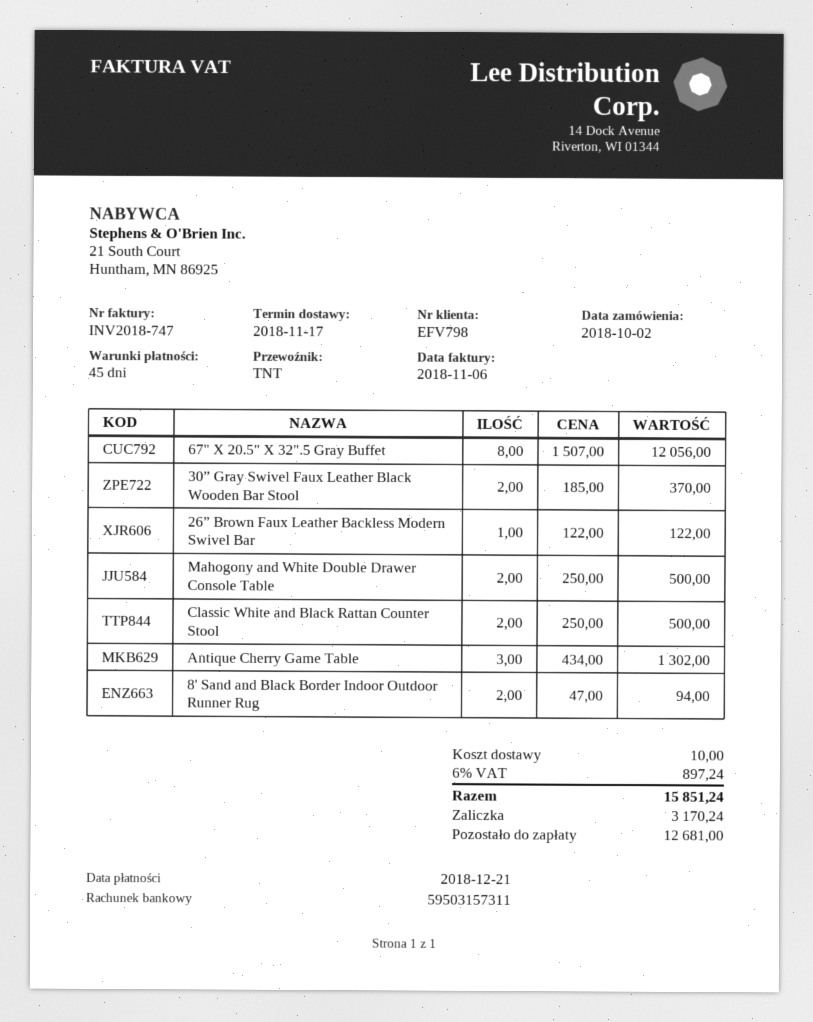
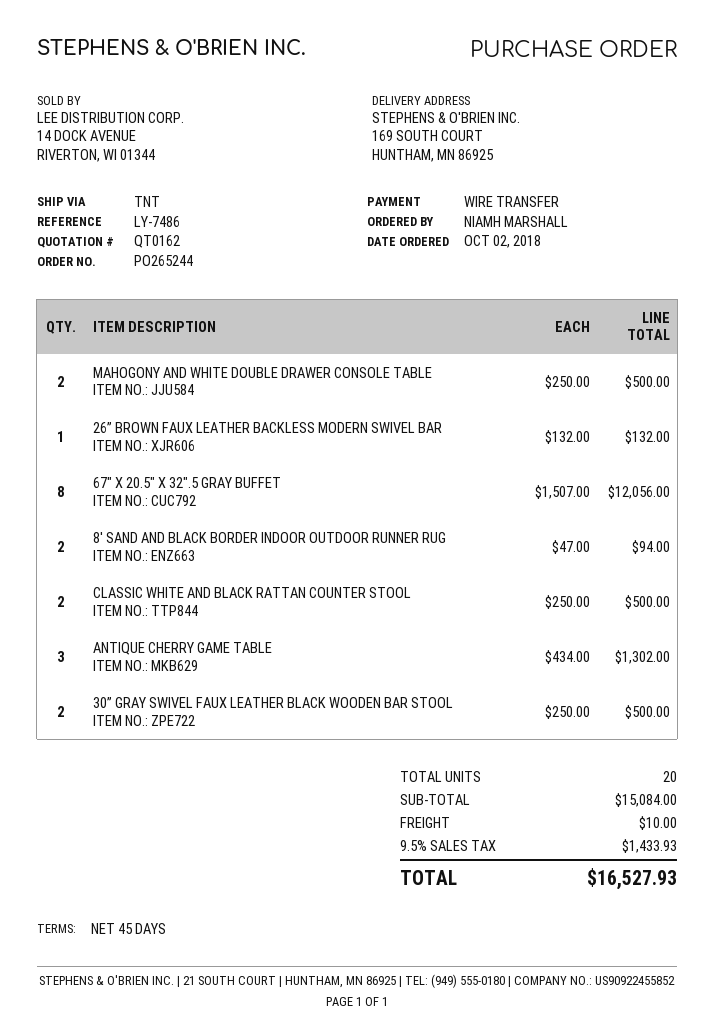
30” Gray Swivel Faux Leather Black Wooden Bar Stool: 2 x 185.00 = 370.00 -> 2 x 250.00 = 500.00
26” Brown Faux Leather Backless Modern Swivel Bar: 1 x 122.00 = 122.00 -> 1 x 132.00 = 132.00
tax: 6% = 897.24 -> 9.5% = 1433.93
total: 15851.24 -> 16527.93

